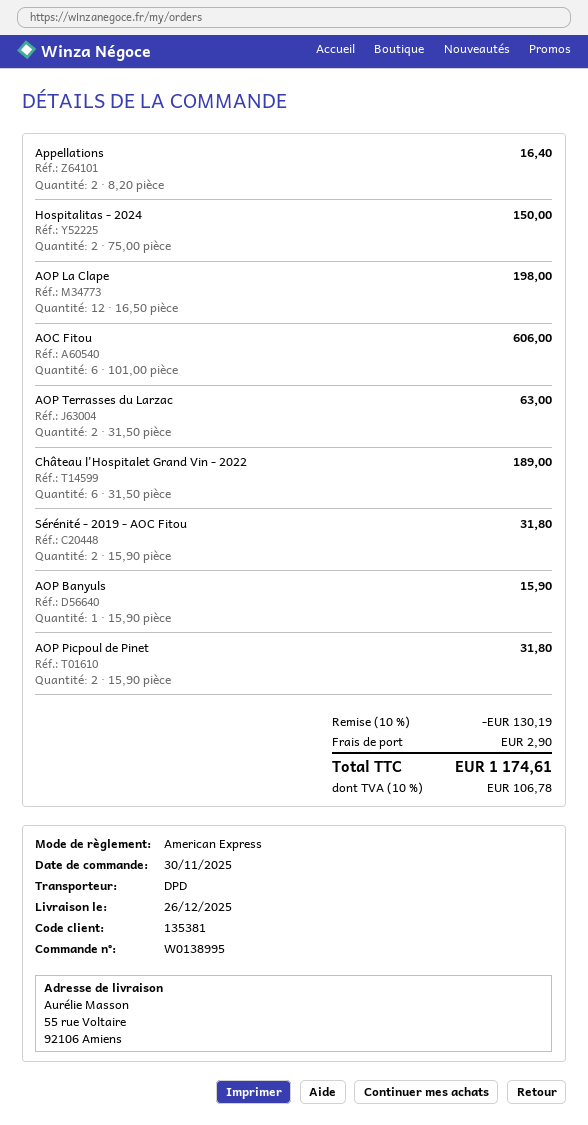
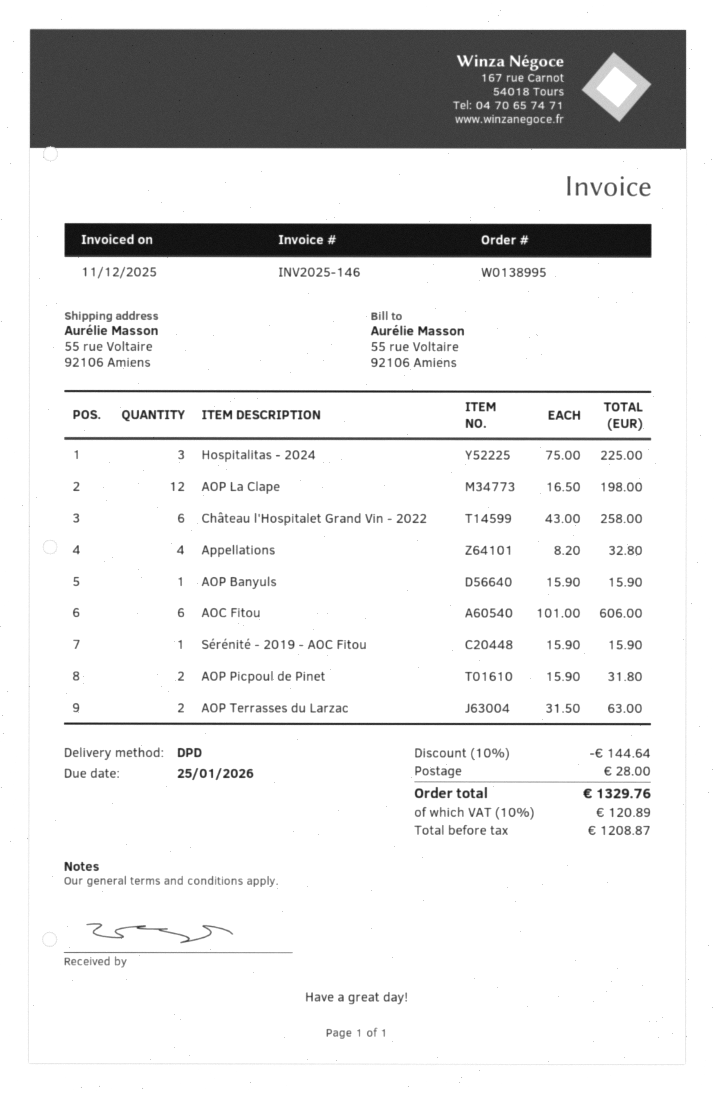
Appellations: 2 x 8.20 = 16.40 -> 4 x 8.20 = 32.80
Hospitalitas - 2024: 2 x 75.00 = 150.00 -> 3 x 75.00 = 225.00
Château l'Hospitalet Grand Vin - 2022: 6 x 31.50 = 189.00 -> 6 x 43.00 = 258.00
Sérénité - 2019 - AOC Fitou: 2 x 15.90 = 31.80 -> 1 x 15.90 = 15.90
discount: 10% = 130.19 -> 10% = 144.64
shipping: 2.90 -> 28.00
tax: 10% = 106.78 -> 10% = 120.89
total: 1174.61 -> 1329.76

